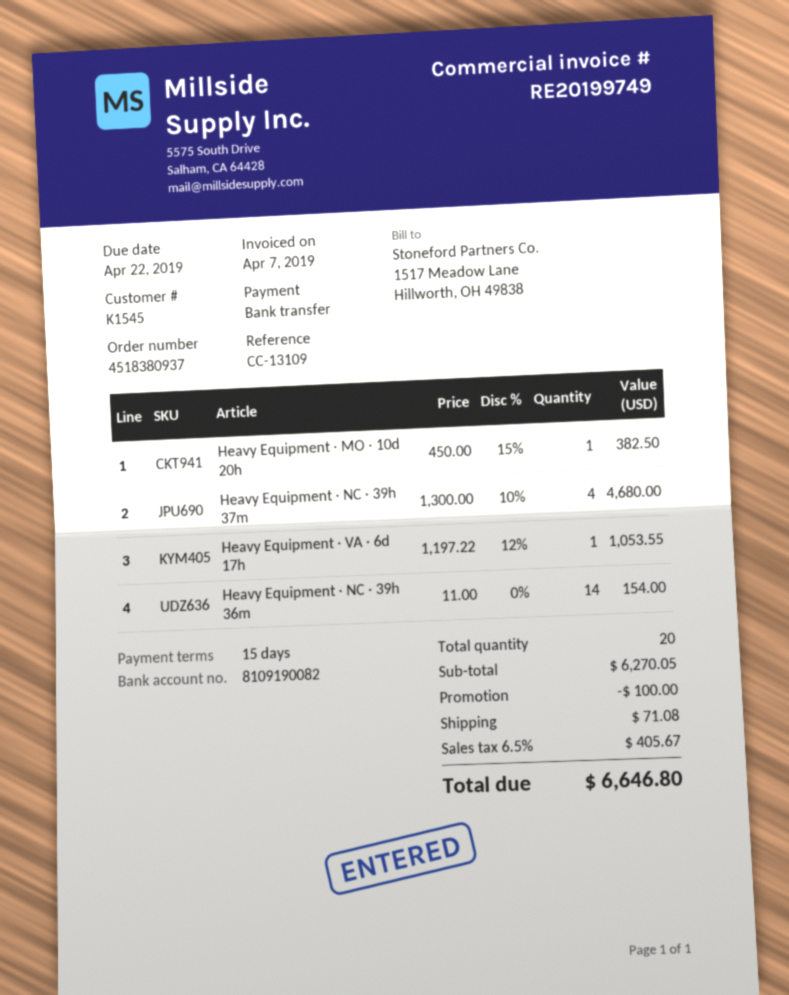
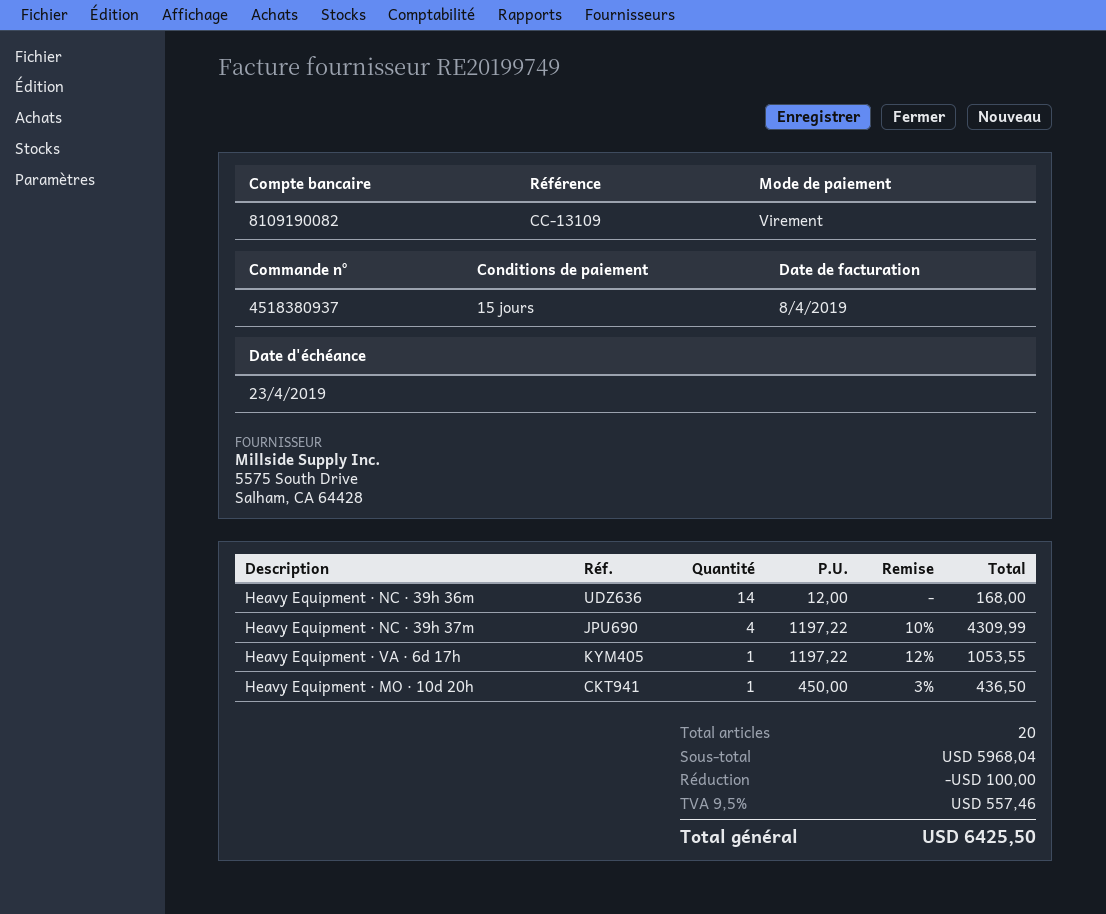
invoice date: 2019-04-07 -> 2019-04-08
due date: 2019-04-22 -> 2019-04-23
Heavy Equipment · MO · 10d 20h: 1 x 450.00 - 15% = 382.50 -> 1 x 450.00 - 3% = 436.50
Heavy Equipment · NC · 39h 37m: 4 x 1300.00 - 10% = 4680.00 -> 4 x 1197.22 - 10% = 4309.99
Heavy Equipment · NC · 39h 36m: 14 x 11.00 = 154.00 -> 14 x 12.00 = 168.00
subtotal: 6270.05 -> 5968.04
shipping: 71.08 -> none
tax: 6.5% = 405.67 -> 9.5% = 557.46
total: 6646.80 -> 6425.50

